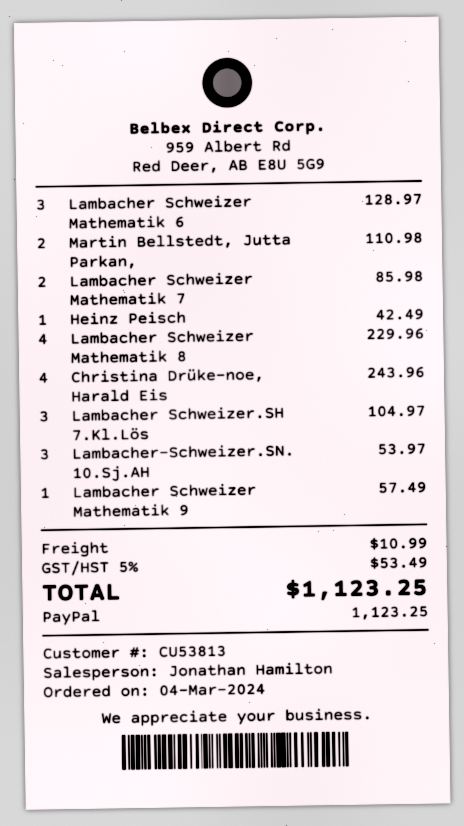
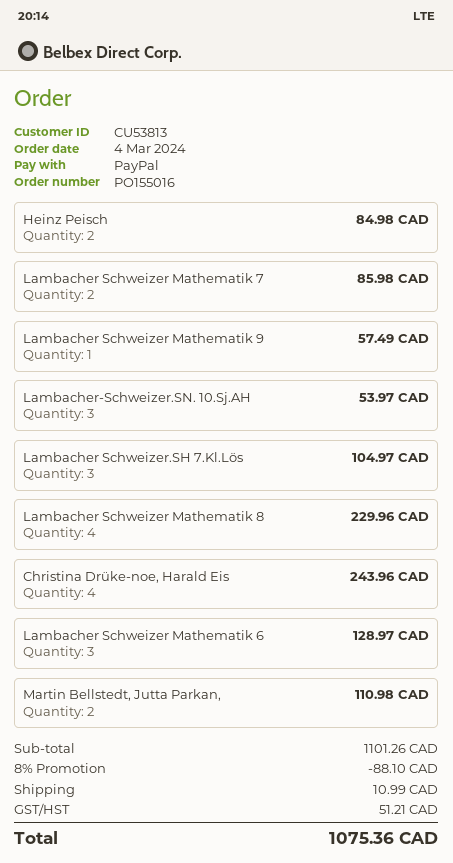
Heinz Peisch: 1 for 42.49 -> 2 for 84.98
discount: none -> 8% = 88.10
tax: 53.49 -> 51.21
total: 1123.25 -> 1075.36

